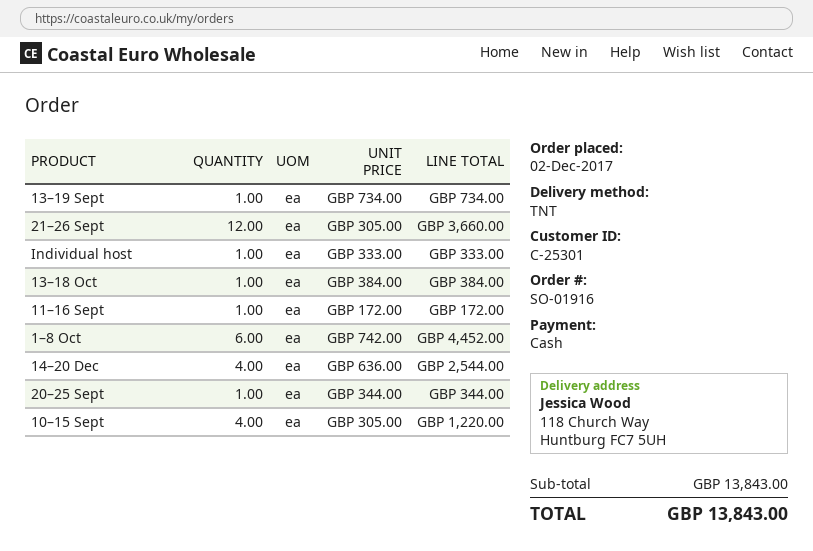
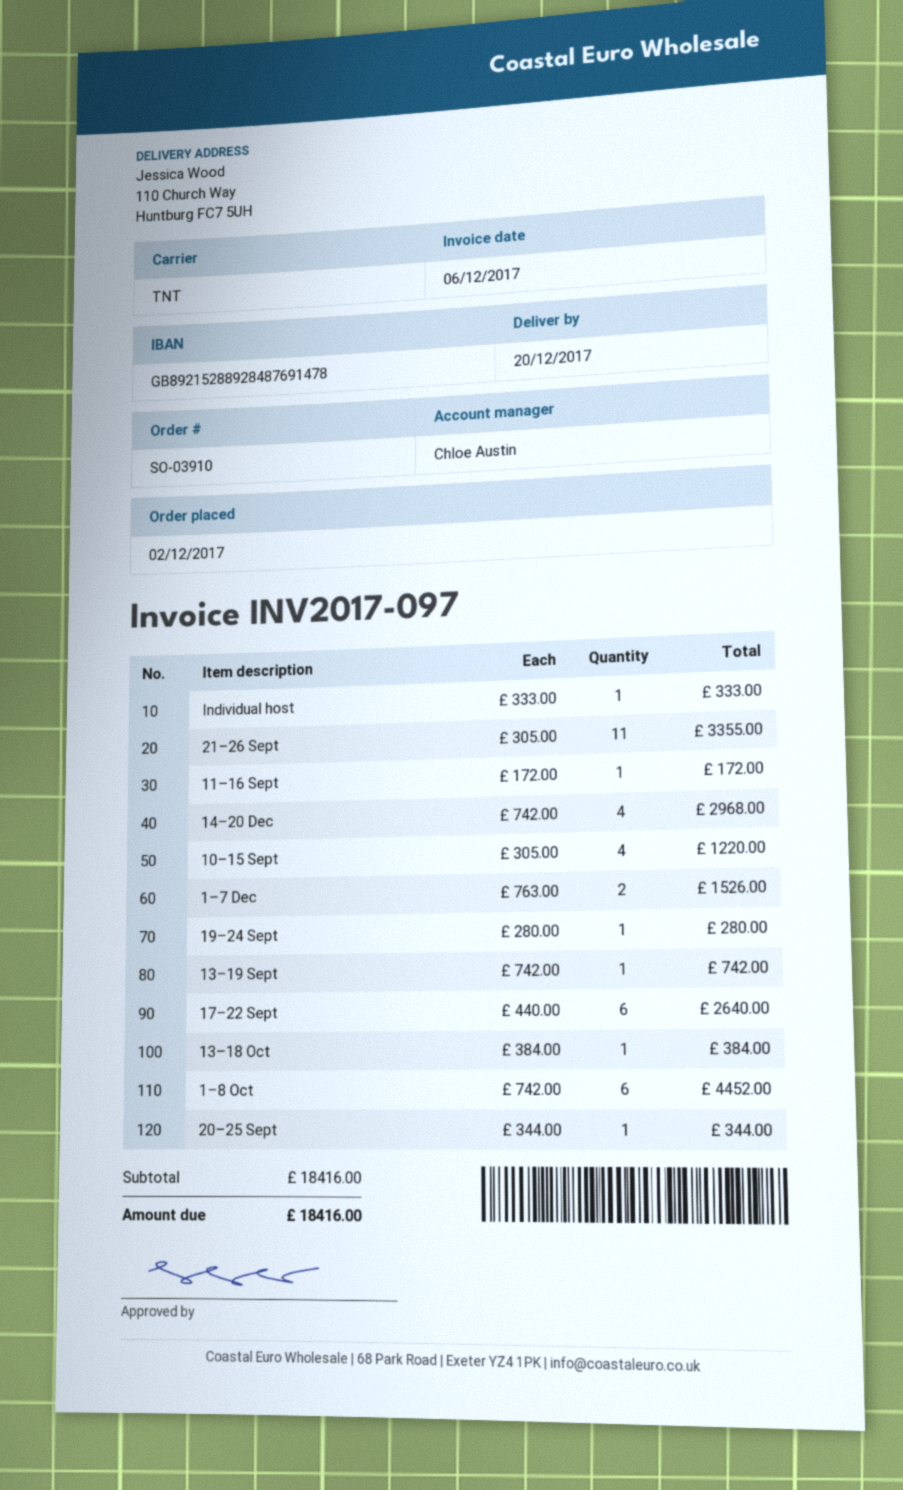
order number: SO-01916 -> SO-03910
ship to: 118 Church Way, Huntburg FC7 5UH -> 110 Church Way, Huntburg FC7 5UH
13–19 Sept: 1 x 734.00 = 734.00 -> 1 x 742.00 = 742.00
21–26 Sept: 12 x 305.00 = 3660.00 -> 11 x 305.00 = 3355.00
14–20 Dec: 4 x 636.00 = 2544.00 -> 4 x 742.00 = 2968.00
1–7 Dec: none -> 2 x 763.00 = 1526.00
19–24 Sept: none -> 1 x 280.00 = 280.00
17–22 Sept: none -> 6 x 440.00 = 2640.00
subtotal: 13843.00 -> 18416.00
total: 13843.00 -> 18416.00

